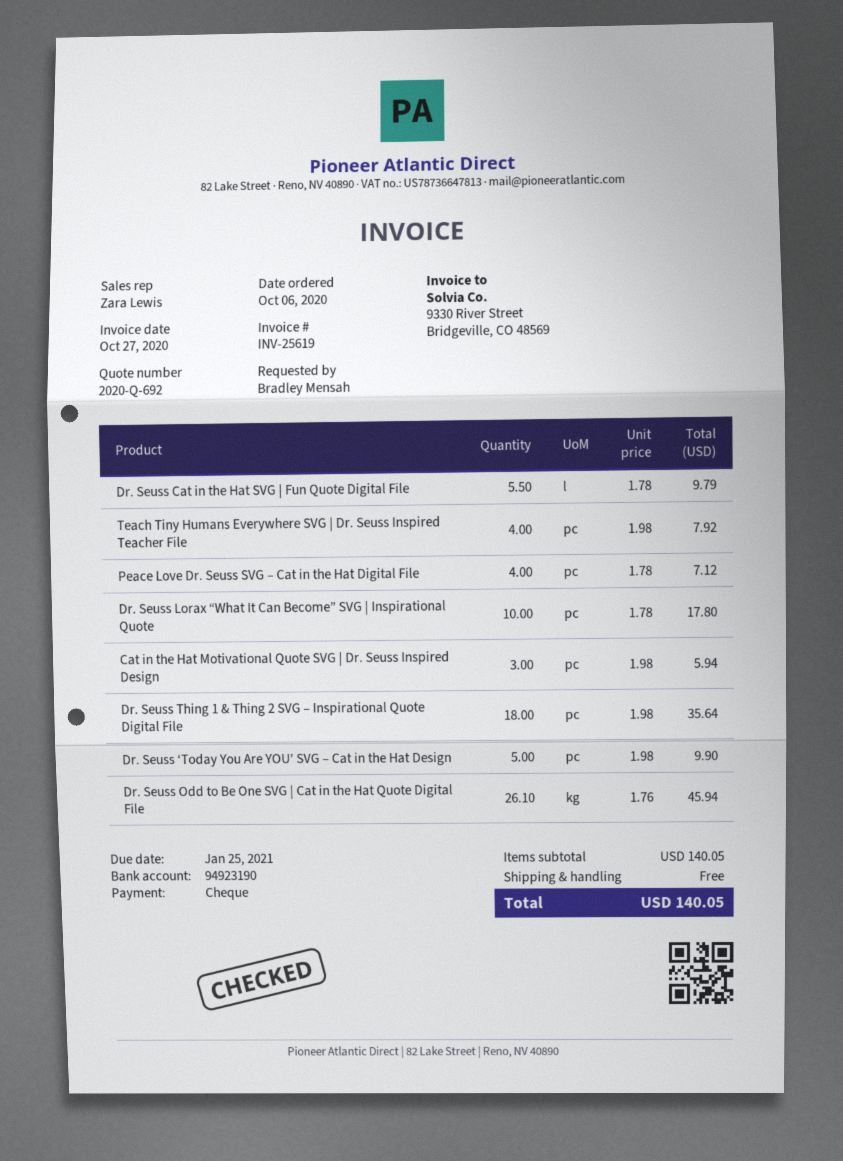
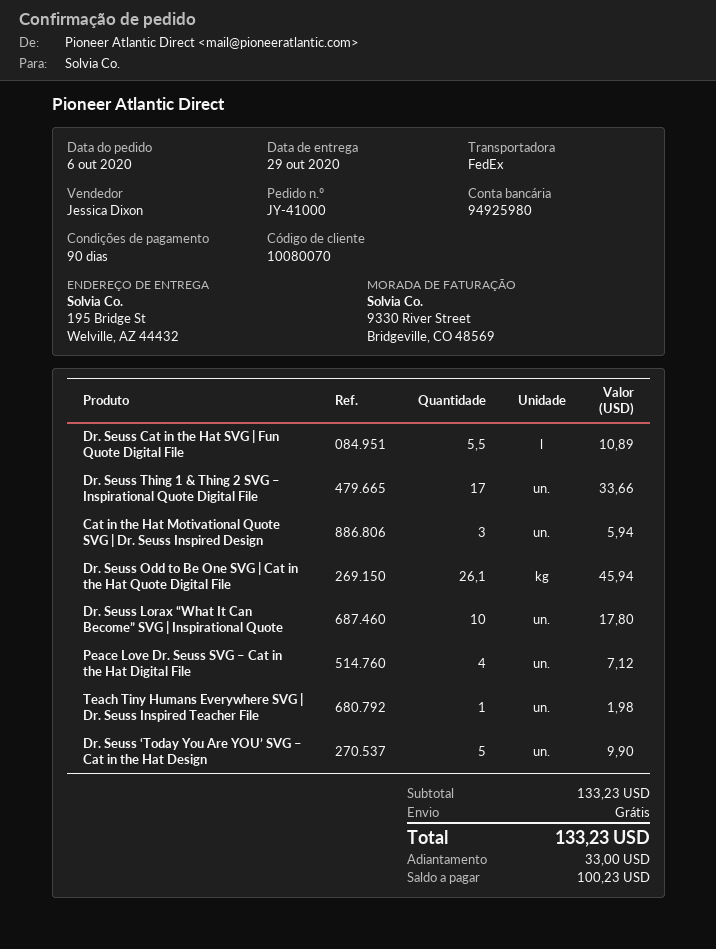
sales rep: Zara Lewis -> Jessica Dixon
bank account: 94923190 -> 94925980
Dr. Seuss Cat in the Hat SVG | Fun Quote Digital File: 5.5 for 9.79 -> 5.5 for 10.89
Teach Tiny Humans Everywhere SVG | Dr. Seuss Inspired Teacher File: 4 for 7.92 -> 1 for 1.98
Dr. Seuss Thing 1 & Thing 2 SVG – Inspirational Quote Digital File: 18 for 35.64 -> 17 for 33.66
subtotal: 140.05 -> 133.23
total: 140.05 -> 133.23

